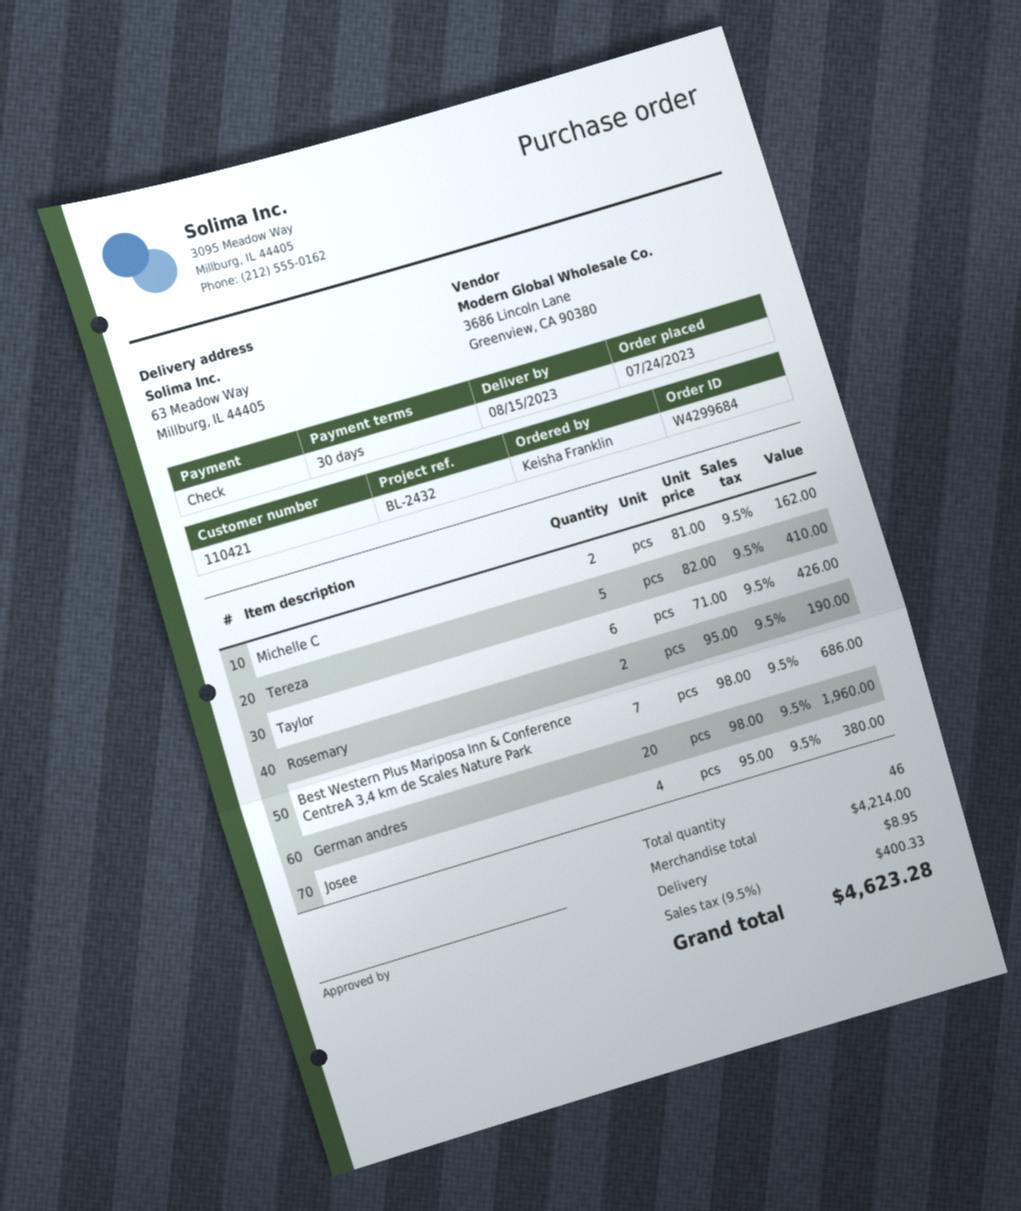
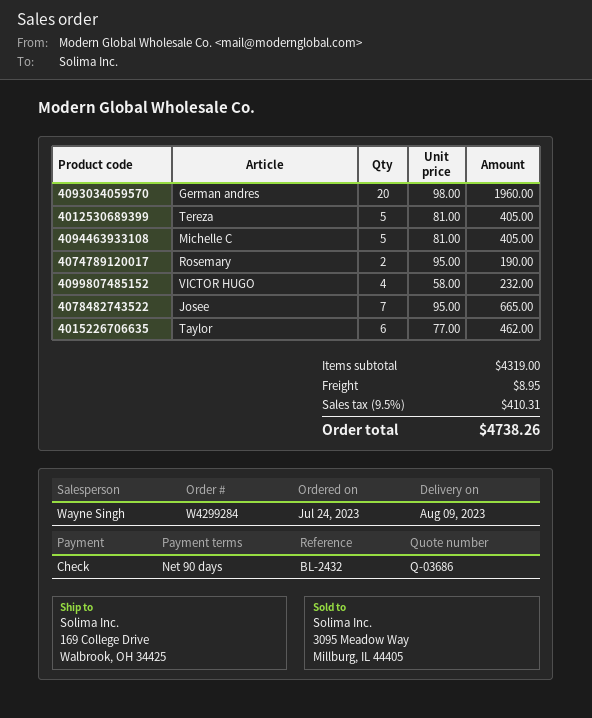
order number: W4299684 -> W4299284
delivery date: 2023-08-15 -> 2023-08-09
payment terms: 30 days -> 90 days
ship to: 63 Meadow Way, Millburg, IL 44405 -> 169 College Drive, Walbrook, OH 34425
Michelle C: 2 x 81.00 = 162.00 -> 5 x 81.00 = 405.00
Tereza: 5 x 82.00 = 410.00 -> 5 x 81.00 = 405.00
Taylor: 6 x 71.00 = 426.00 -> 6 x 77.00 = 462.00
Best Western Plus Mariposa Inn & Conference CentreA 3,4 km de Scales Nature Park: 7 x 98.00 = 686.00 -> none
Josee: 4 x 95.00 = 380.00 -> 7 x 95.00 = 665.00
VICTOR HUGO: none -> 4 x 58.00 = 232.00
subtotal: 4214.00 -> 4319.00
tax: 9.5% = 400.33 -> 9.5% = 410.31
total: 4623.28 -> 4738.26

